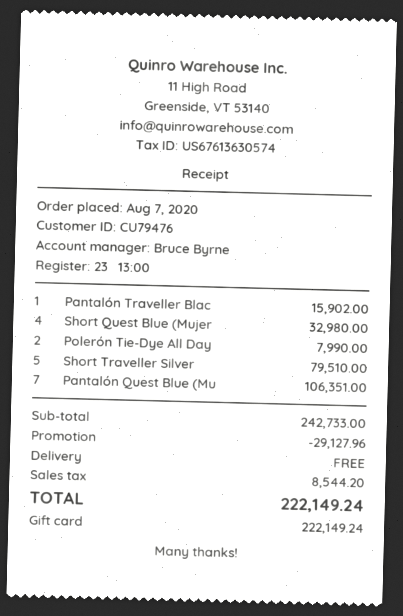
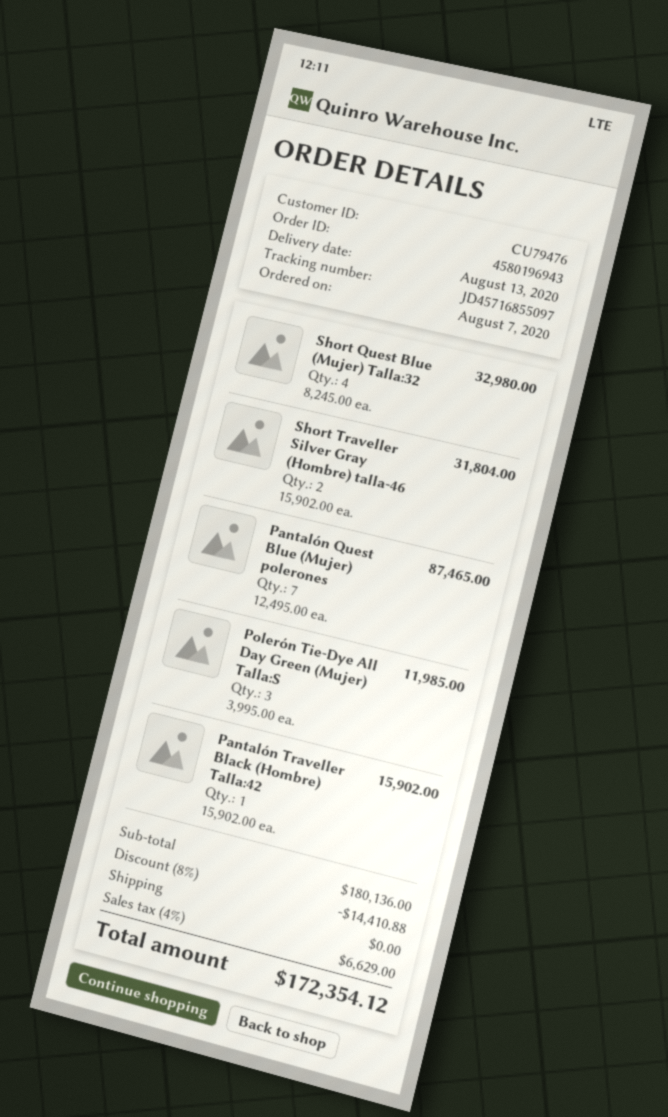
Polerón Tie-Dye All Day: 2 for 7990.00 -> 3 for 11985.00
Short Traveller Silver: 5 for 79510.00 -> 2 for 31804.00
Pantalón Quest Blue (Mu: 7 for 106351.00 -> 7 for 87465.00
subtotal: 242733.00 -> 180136.00
discount: 29127.96 -> 14410.88
tax: 8544.20 -> 6629.00
total: 222149.24 -> 172354.12

